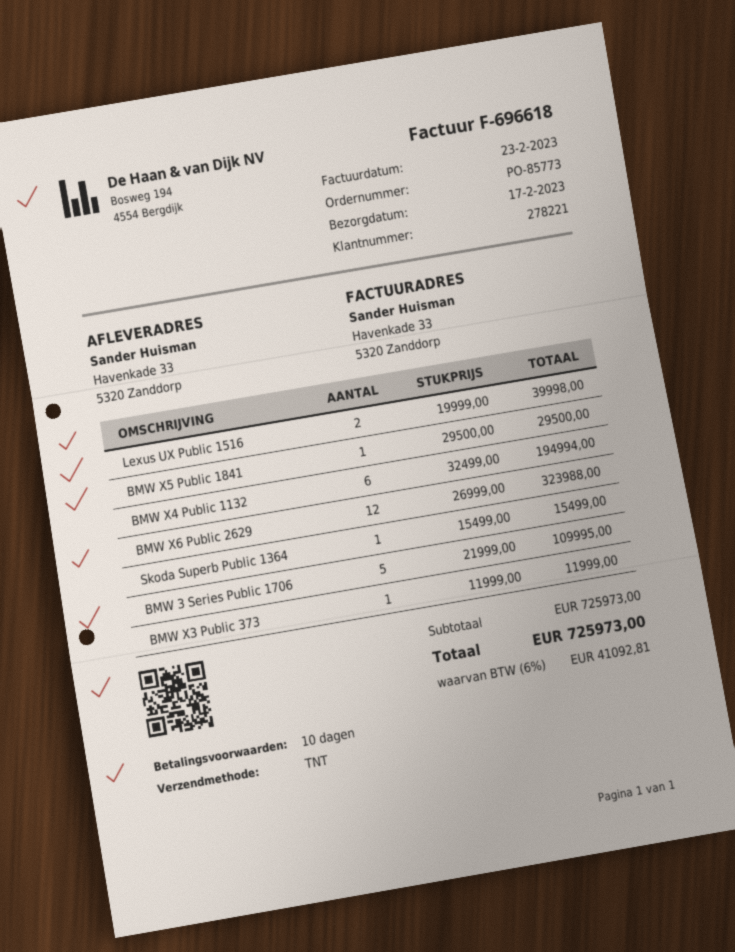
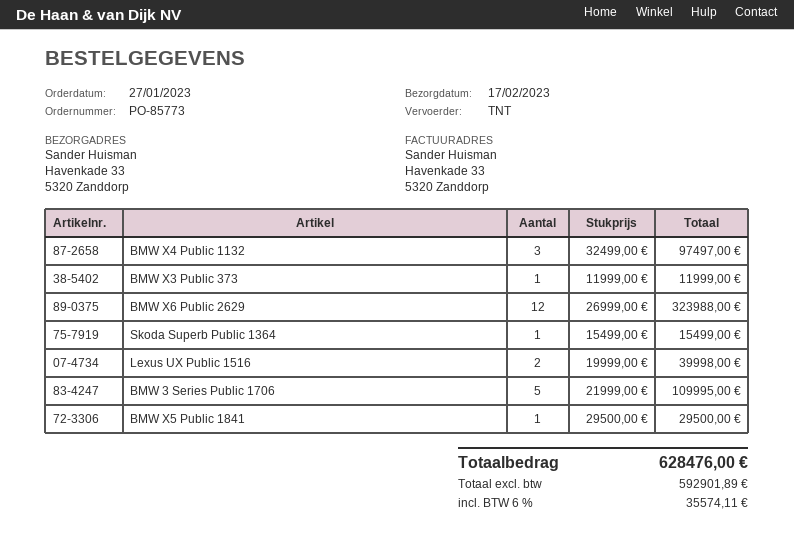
BMW X4 Public 1132: 6 x 32499.00 = 194994.00 -> 3 x 32499.00 = 97497.00
tax: 6% = 41092.81 -> 6% = 35574.11
total: 725973.00 -> 628476.00

